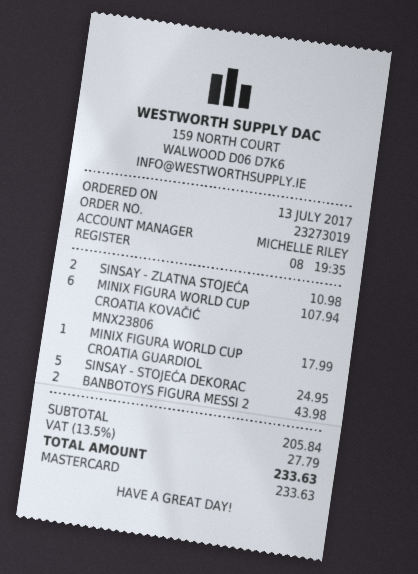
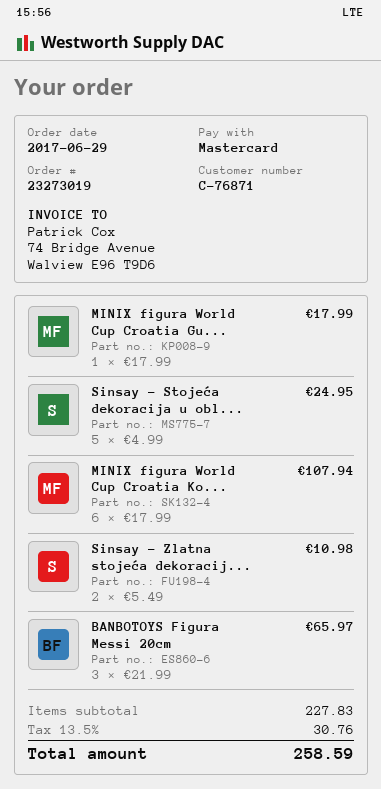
order date: 2017-07-13 -> 2017-06-29
BANBOTOYS FIGURA MESSI 2: 2 for 43.98 -> 3 for 65.97
subtotal: 205.84 -> 227.83
tax: 13.5% = 27.79 -> 13.5% = 30.76
total: 233.63 -> 258.59

